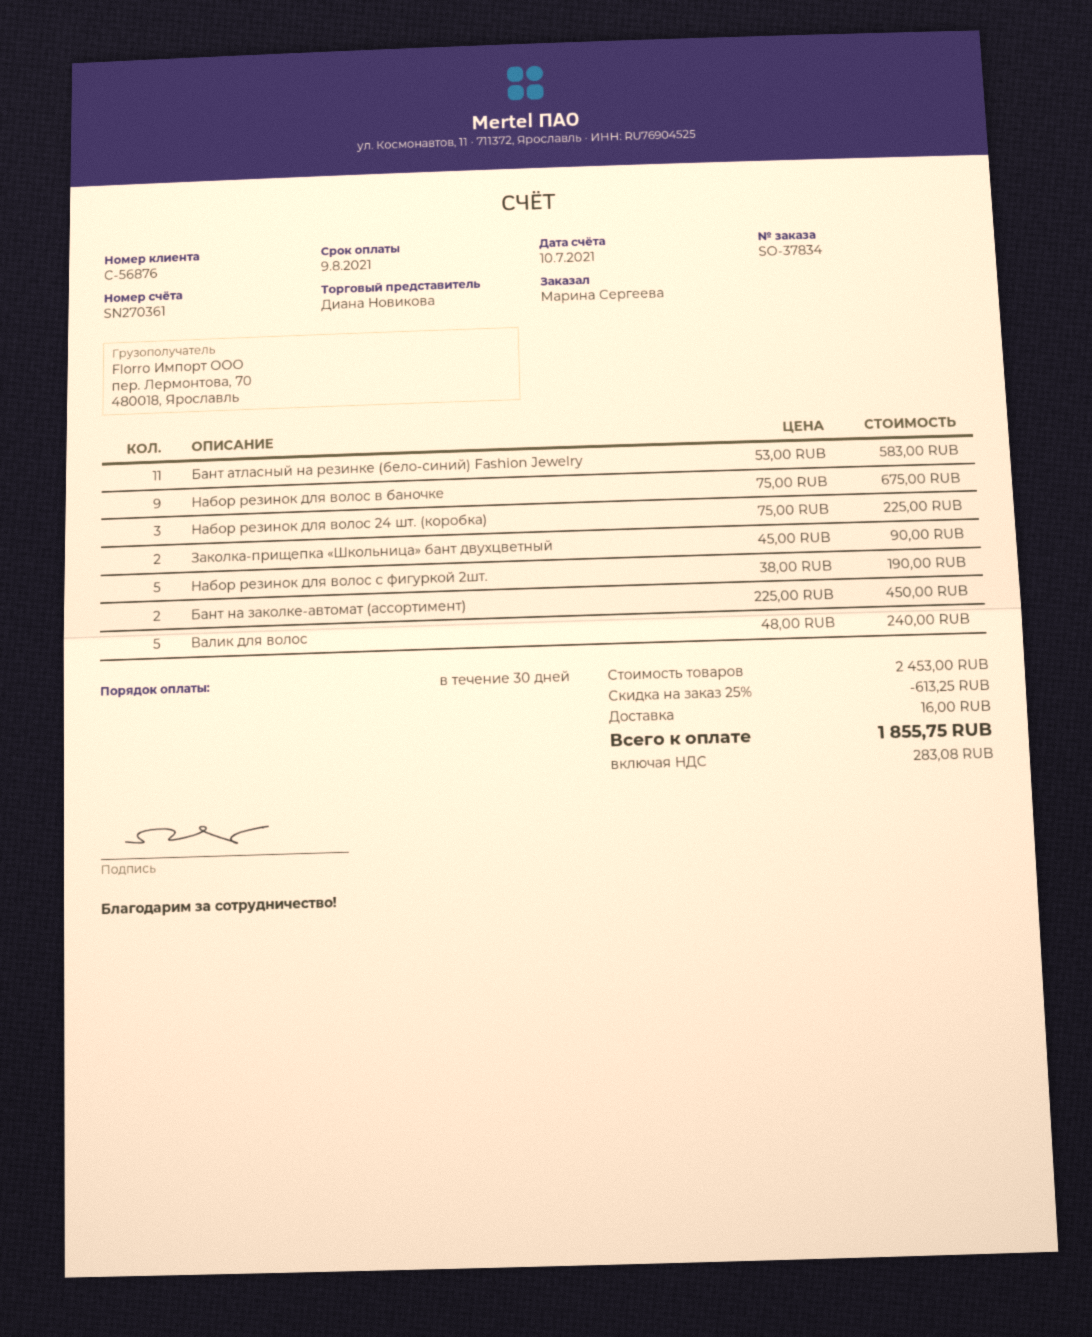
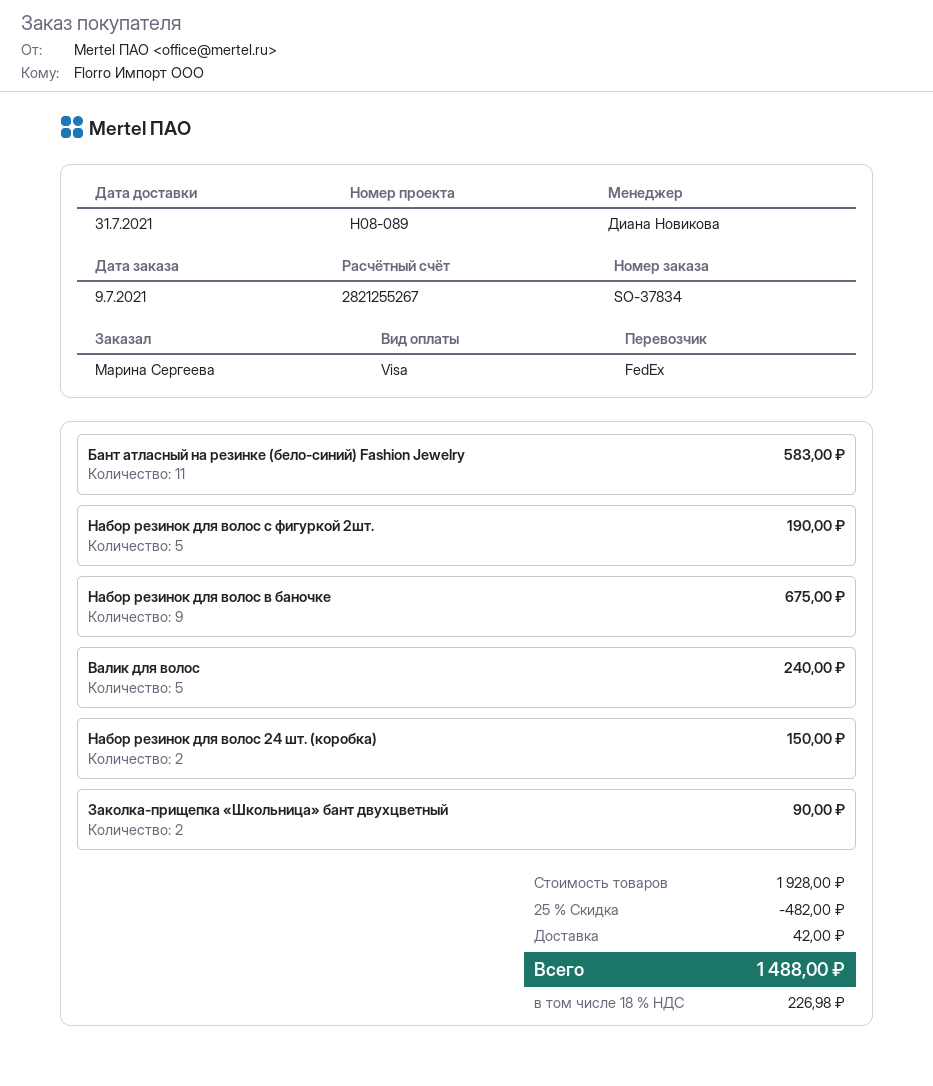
Набор резинок для волос 24 шт. (коробка): 3 for 225.00 -> 2 for 150.00
Бант на заколке-автомат (ассортимент): 2 for 450.00 -> none
subtotal: 2453.00 -> 1928.00
discount: 25% = 613.25 -> 25% = 482.00
shipping: 16.00 -> 42.00
tax: 283.08 -> 226.98
total: 1855.75 -> 1488.00

